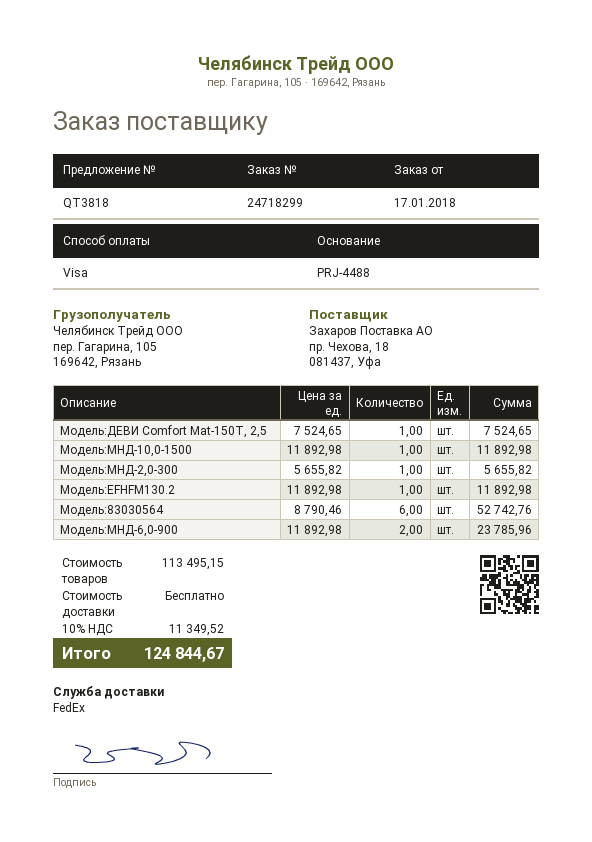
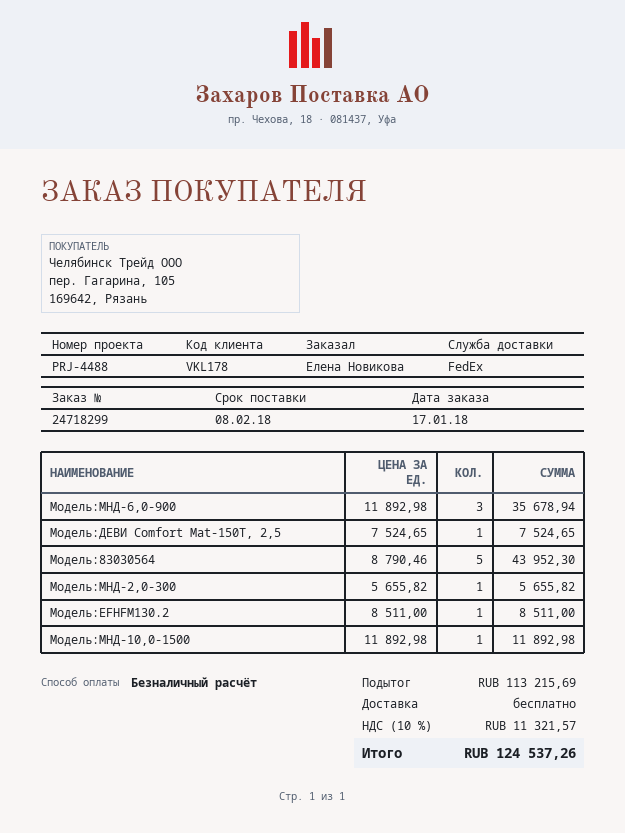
payment method: Visa -> bank transfer
Модель:EFHFM130.2: 1 x 11892.98 = 11892.98 -> 1 x 8511.00 = 8511.00
Модель:83030564: 6 x 8790.46 = 52742.76 -> 5 x 8790.46 = 43952.30
Модель:МНД-6,0-900: 2 x 11892.98 = 23785.96 -> 3 x 11892.98 = 35678.94
subtotal: 113495.15 -> 113215.69
tax: 10% = 11349.52 -> 10% = 11321.57
total: 124844.67 -> 124537.26

